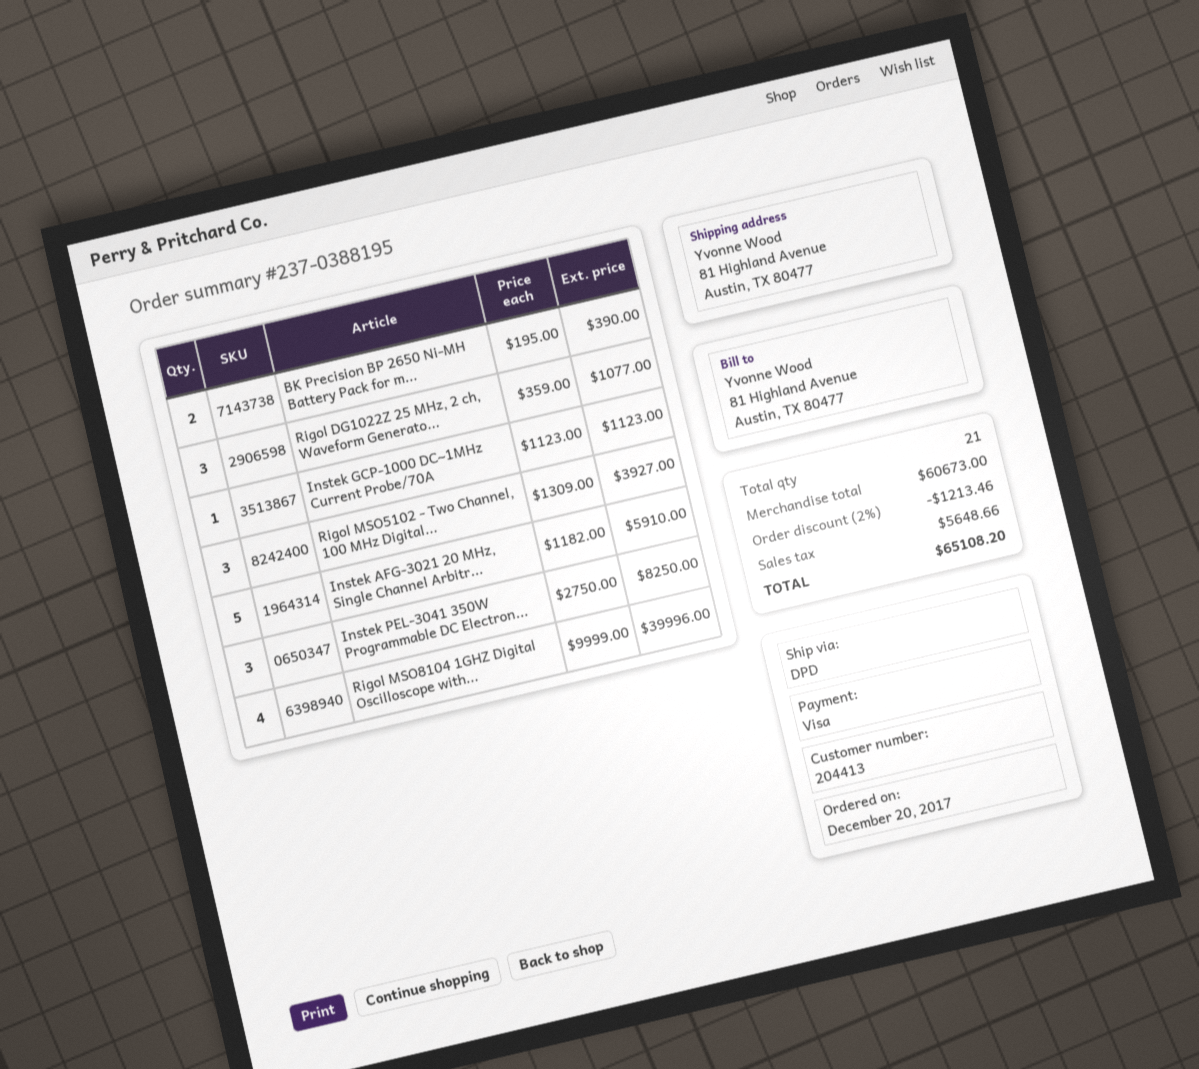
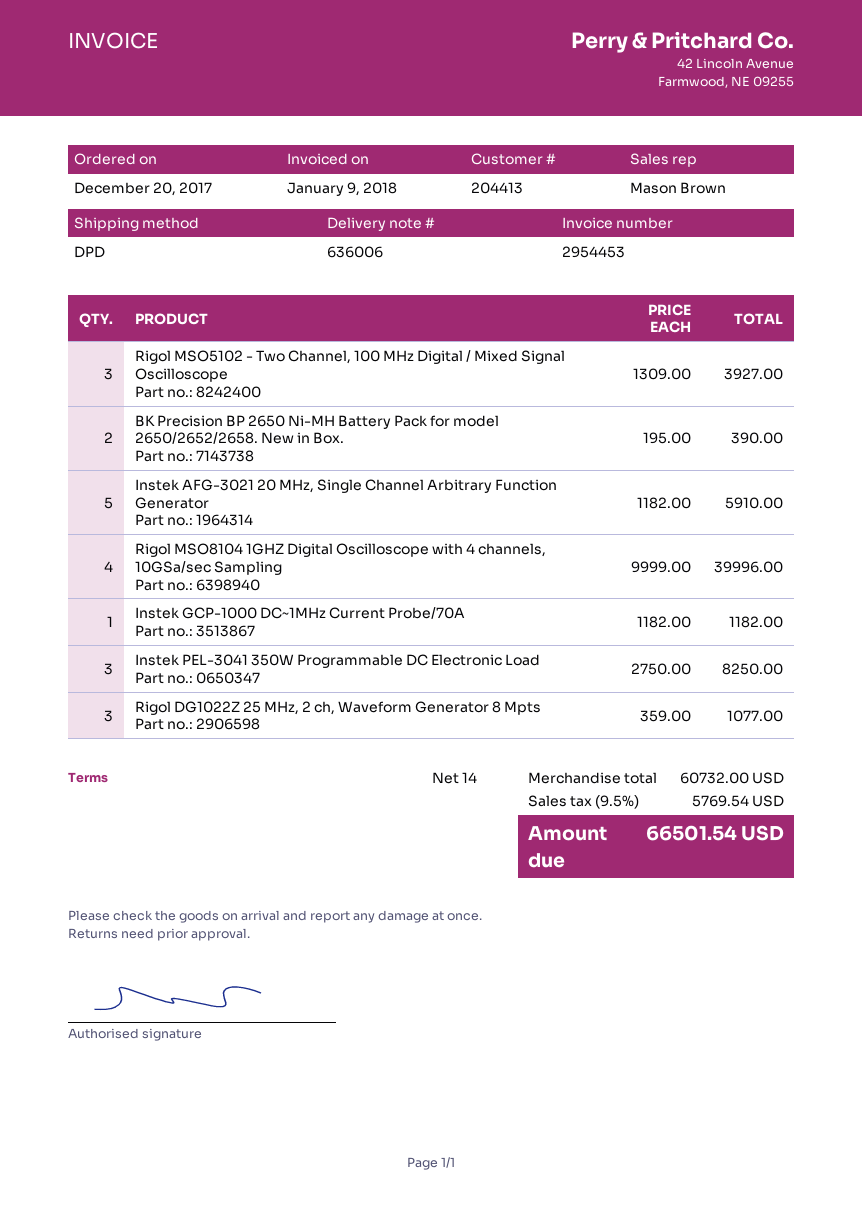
Instek GCP-1000 DC~1MHz Current Probe/70A: 1 x 1123.00 = 1123.00 -> 1 x 1182.00 = 1182.00
subtotal: 60673.00 -> 60732.00
discount: 2% = 1213.46 -> none
tax: 5648.66 -> 5769.54
total: 65108.20 -> 66501.54

